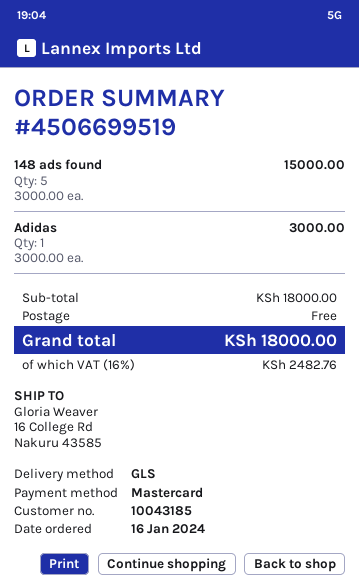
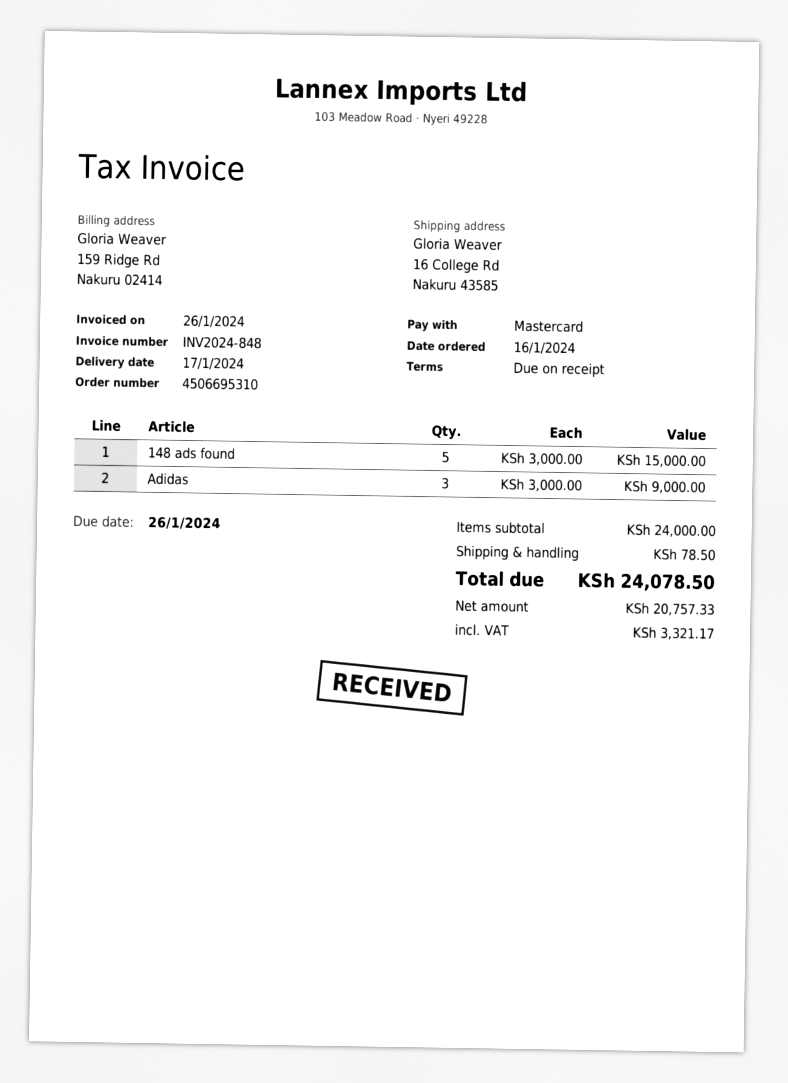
order number: 4506699519 -> 4506695310
Adidas: 1 x 3000.00 = 3000.00 -> 3 x 3000.00 = 9000.00
subtotal: 18000.00 -> 24000.00
shipping: 0.00 -> 78.50
tax: 2482.76 -> 3321.17
total: 18000.00 -> 24078.50

